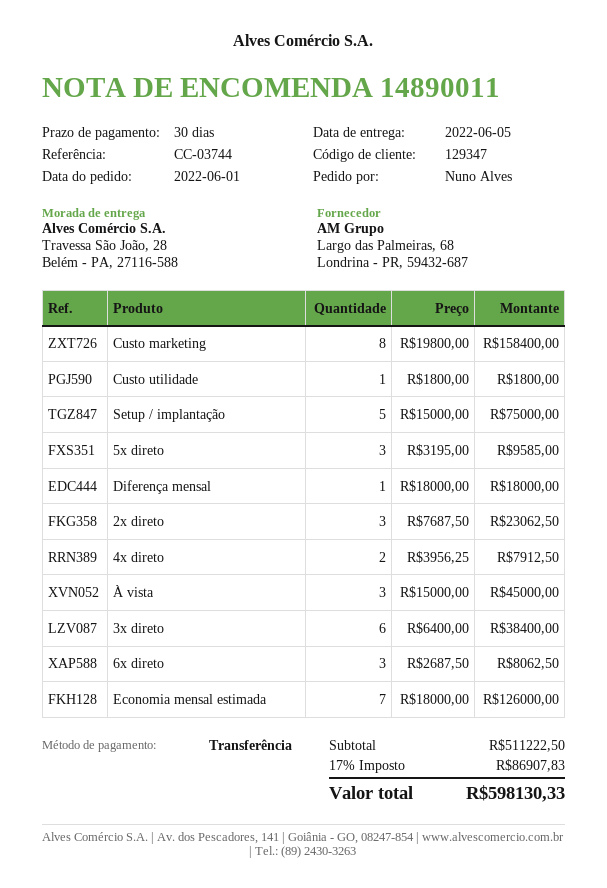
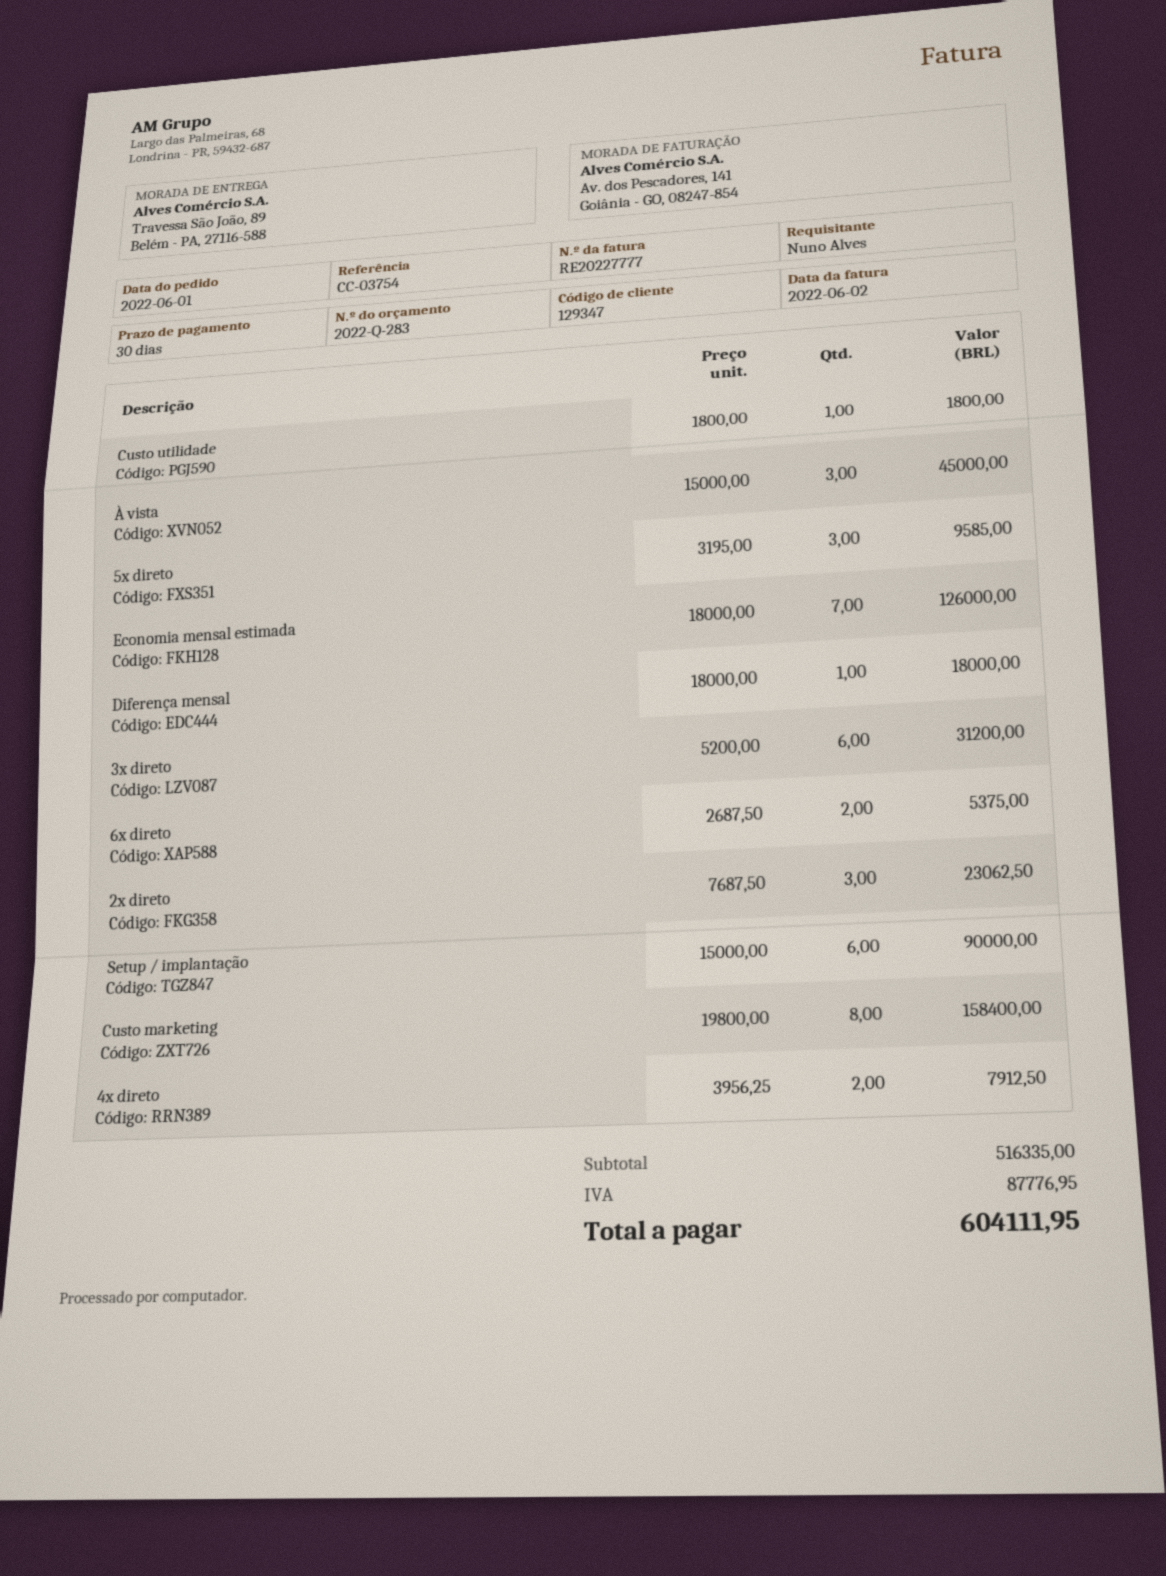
reference: CC-03744 -> CC-03754
ship to: Travessa São João, 28, Belém - PA, 27116-588 -> Travessa São João, 89, Belém - PA, 27116-588
Setup / implantação: 5 x 15000.00 = 75000.00 -> 6 x 15000.00 = 90000.00
3x direto: 6 x 6400.00 = 38400.00 -> 6 x 5200.00 = 31200.00
6x direto: 3 x 2687.50 = 8062.50 -> 2 x 2687.50 = 5375.00
subtotal: 511222.50 -> 516335.00
tax: 86907.83 -> 87776.95
total: 598130.33 -> 604111.95

